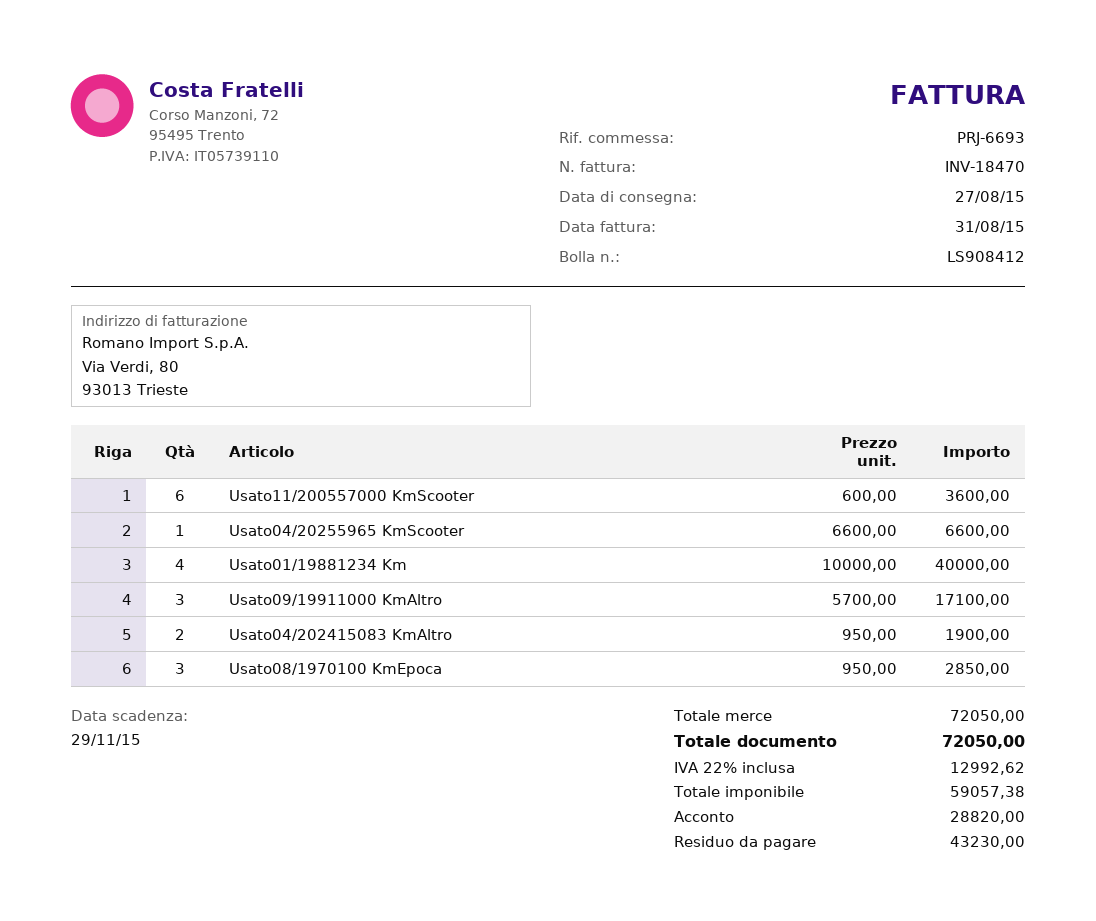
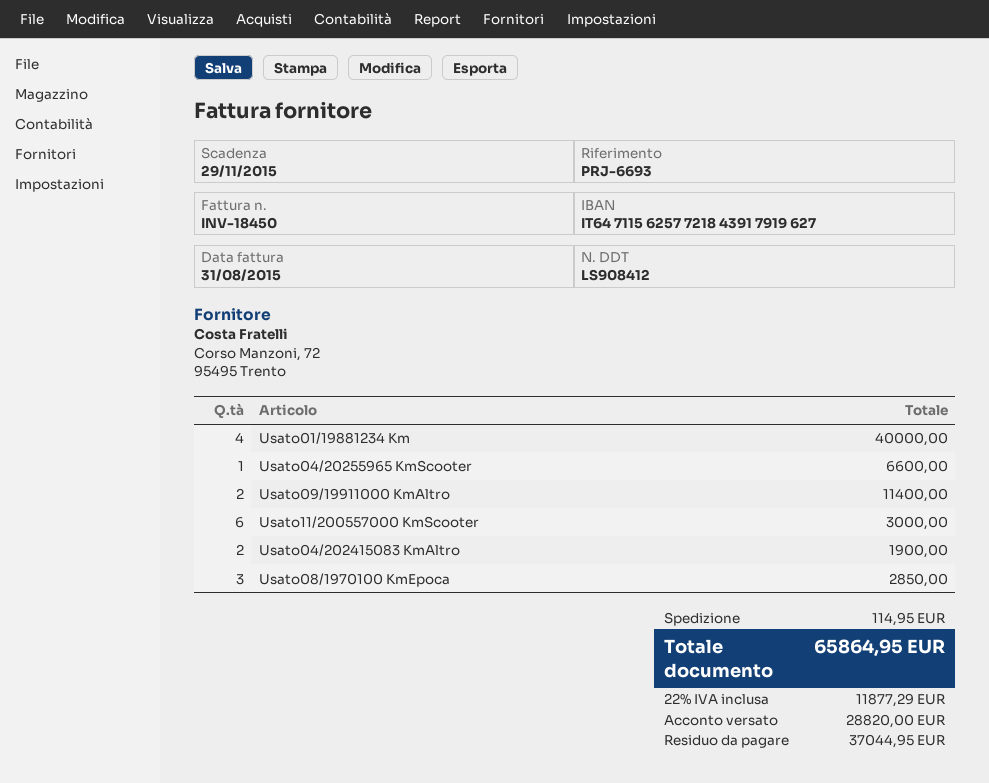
invoice number: INV-18470 -> INV-18450
Usato11/200557000 KmScooter: 6 for 3600.00 -> 6 for 3000.00
Usato09/19911000 KmAltro: 3 for 17100.00 -> 2 for 11400.00
shipping: none -> 114.95
tax: 22% = 12992.62 -> 22% = 11877.29
total: 72050.00 -> 65864.95
balance: 43230.00 -> 37044.95

